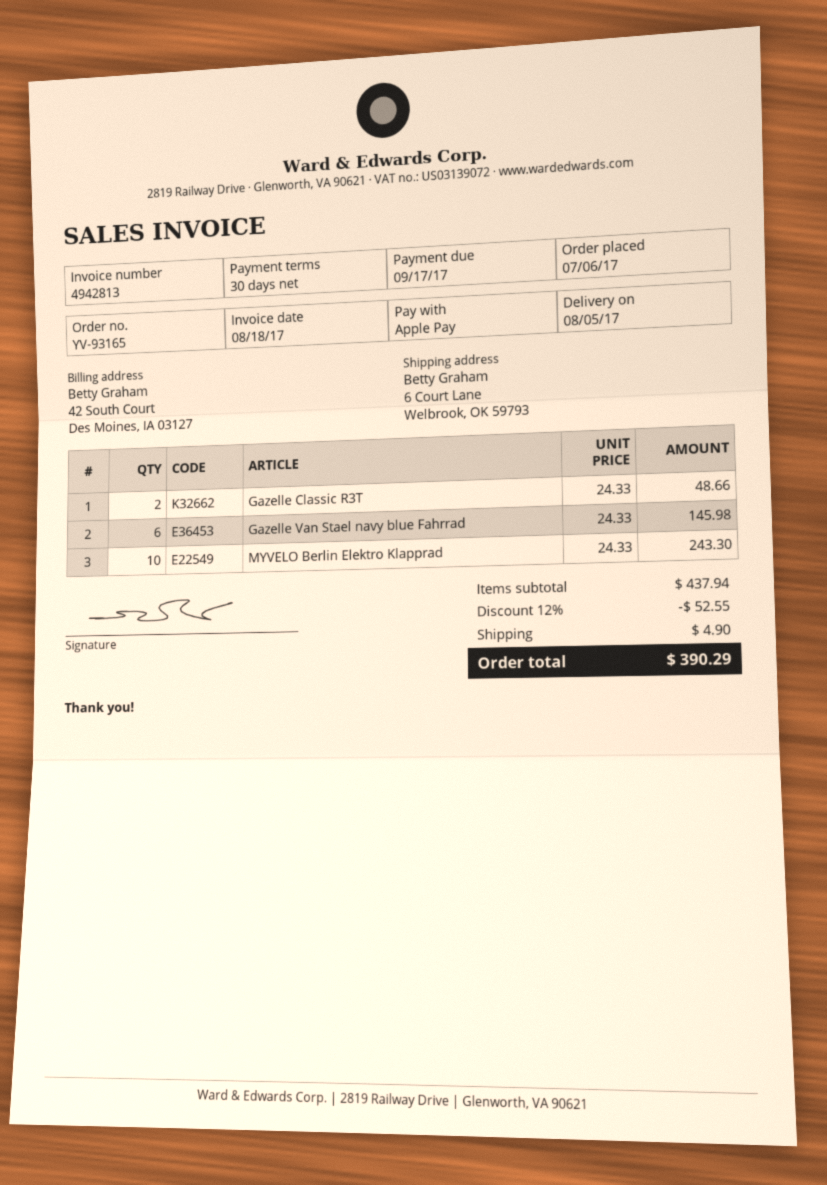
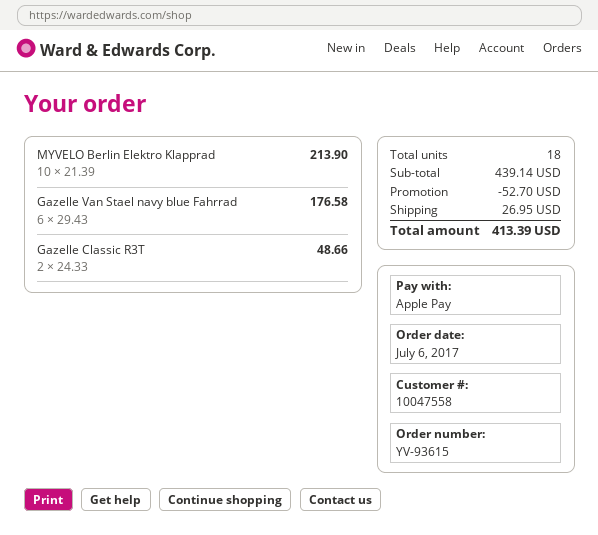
order number: YV-93165 -> YV-93615
Gazelle Van Stael navy blue Fahrrad: 6 x 24.33 = 145.98 -> 6 x 29.43 = 176.58
MYVELO Berlin Elektro Klapprad: 10 x 24.33 = 243.30 -> 10 x 21.39 = 213.90
subtotal: 437.94 -> 439.14
discount: 52.55 -> 52.70
shipping: 4.90 -> 26.95
total: 390.29 -> 413.39

